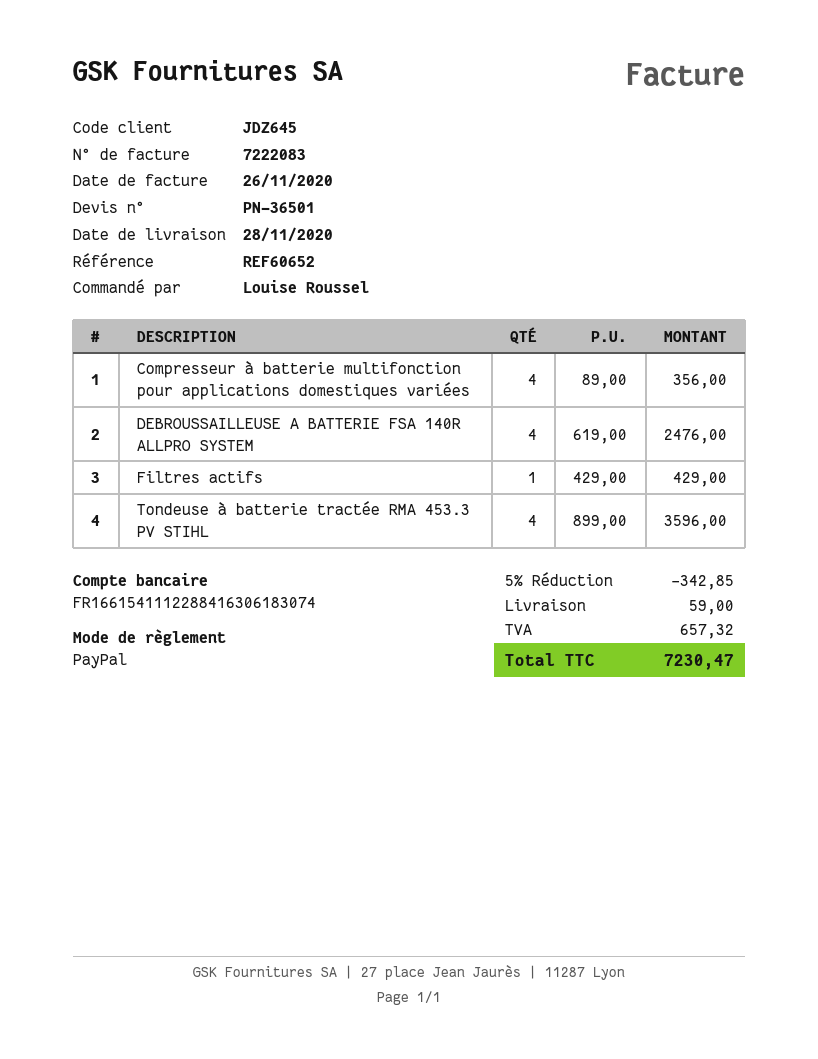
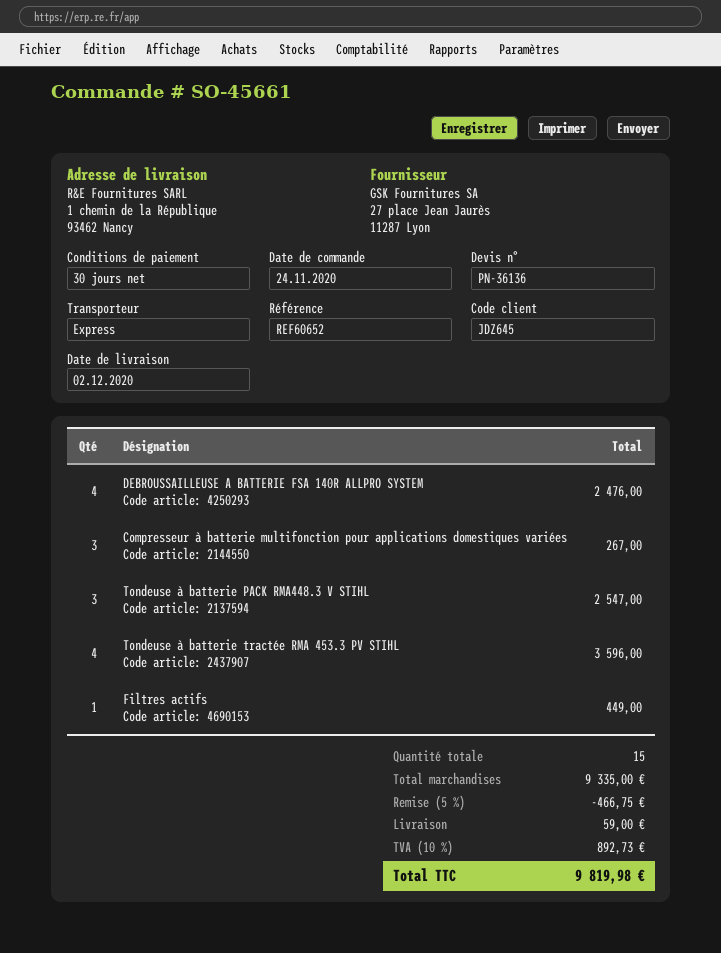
quote number: PN-36501 -> PN-36136
delivery date: 2020-11-28 -> 2020-12-02
Compresseur à batterie multifonction pour applications domestiques variées: 4 for 356.00 -> 3 for 267.00
Filtres actifs: 1 for 429.00 -> 1 for 449.00
Tondeuse à batterie PACK RMA448.3 V STIHL: none -> 3 for 2547.00
discount: 5% = 342.85 -> 5% = 466.75
tax: 657.32 -> 892.73
total: 7230.47 -> 9819.98

